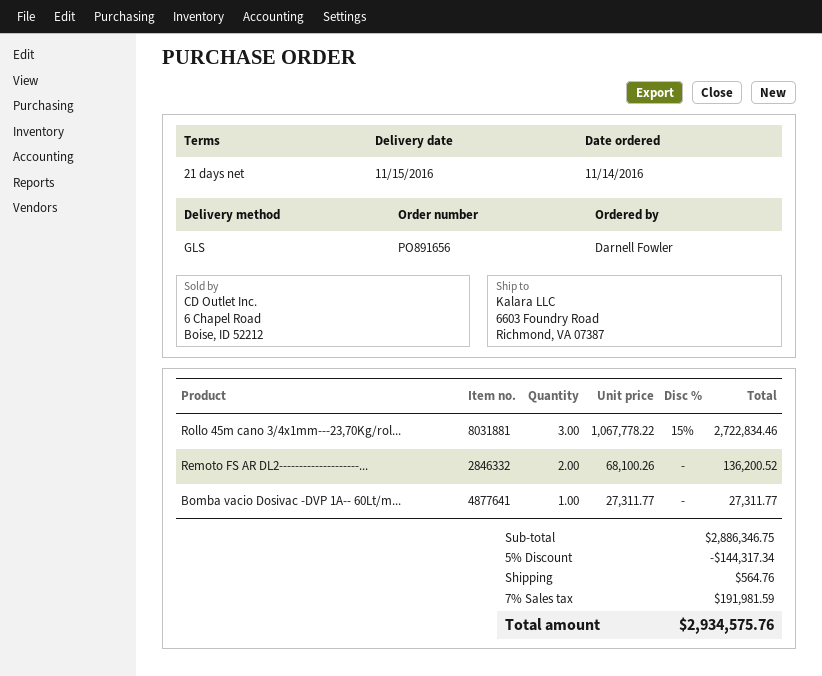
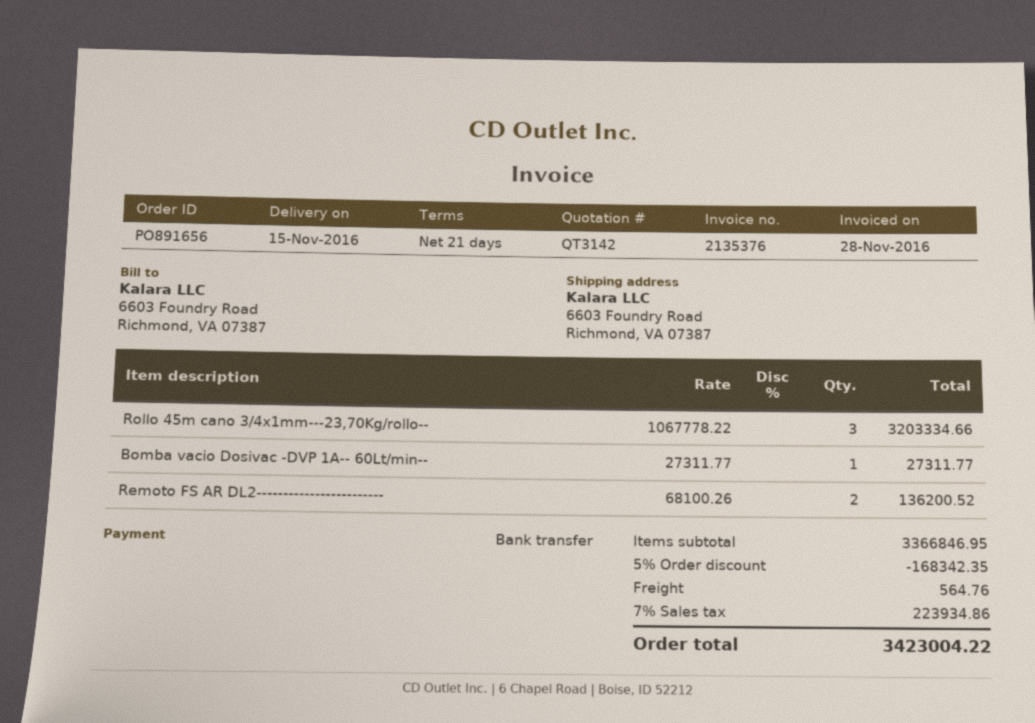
Rollo 45m cano 3/4x1mm---23,70Kg/rol...: 3 x 1067778.22 - 15% = 2722834.46 -> 3 x 1067778.22 = 3203334.66
subtotal: 2886346.75 -> 3366846.95
discount: 5% = 144317.34 -> 5% = 168342.35
tax: 7% = 191981.59 -> 7% = 223934.86
total: 2934575.76 -> 3423004.22

